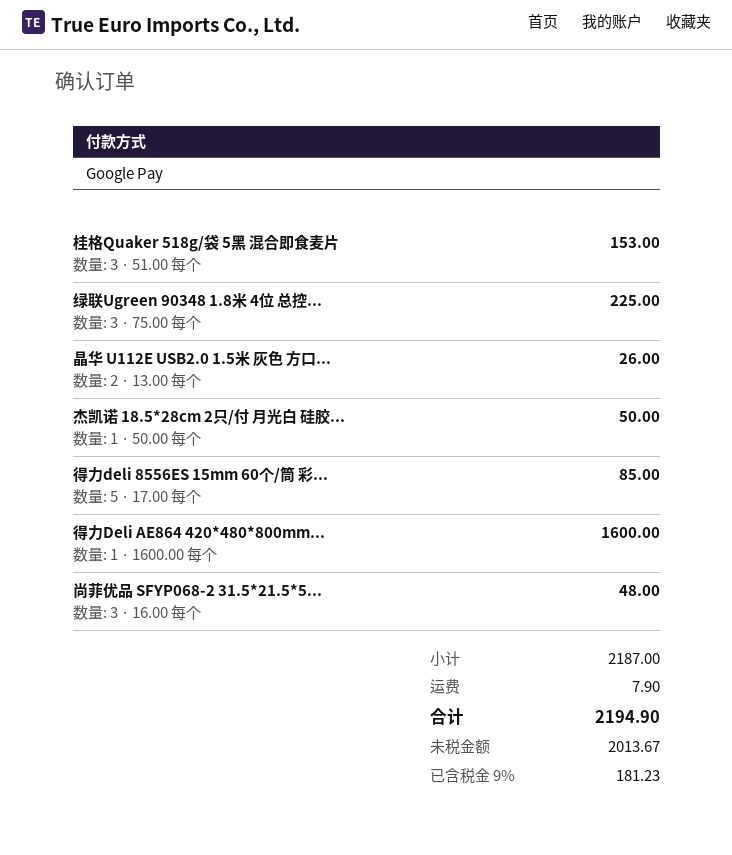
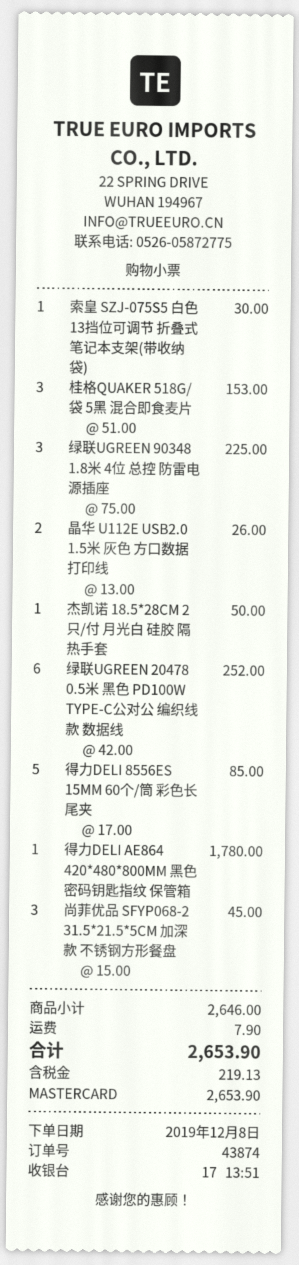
payment method: Google Pay -> Mastercard
得力Deli AE864 420*480*800mm...: 1 x 1600.00 = 1600.00 -> 1 x 1780.00 = 1780.00
尚菲优品 SFYP068-2 31.5*21.5*5...: 3 x 16.00 = 48.00 -> 3 x 15.00 = 45.00
索皇 SZJ-075S5 白色 13挡位可调节 折叠式 笔记本支架(带收纳袋): none -> 1 x 30.00 = 30.00
绿联UGREEN 20478 0.5米 黑色 PD100W TYPE-C公对公 编织线款 数据线: none -> 6 x 42.00 = 252.00
subtotal: 2187.00 -> 2646.00
tax: 181.23 -> 219.13
total: 2194.90 -> 2653.90

